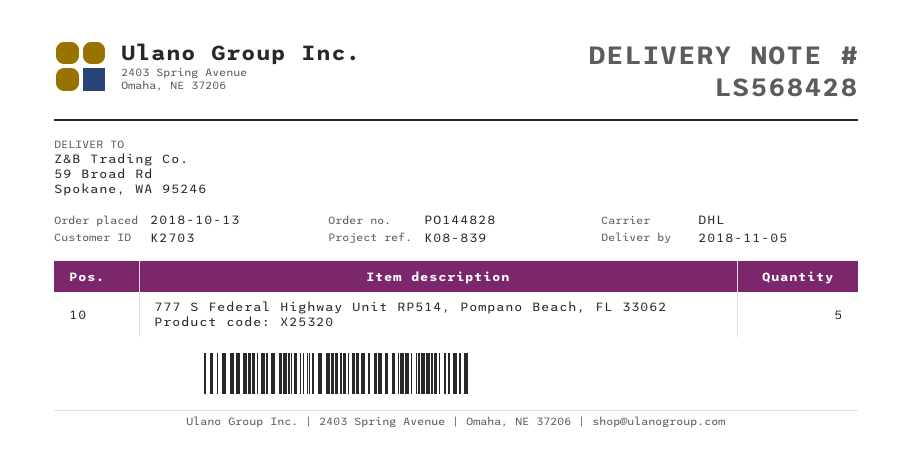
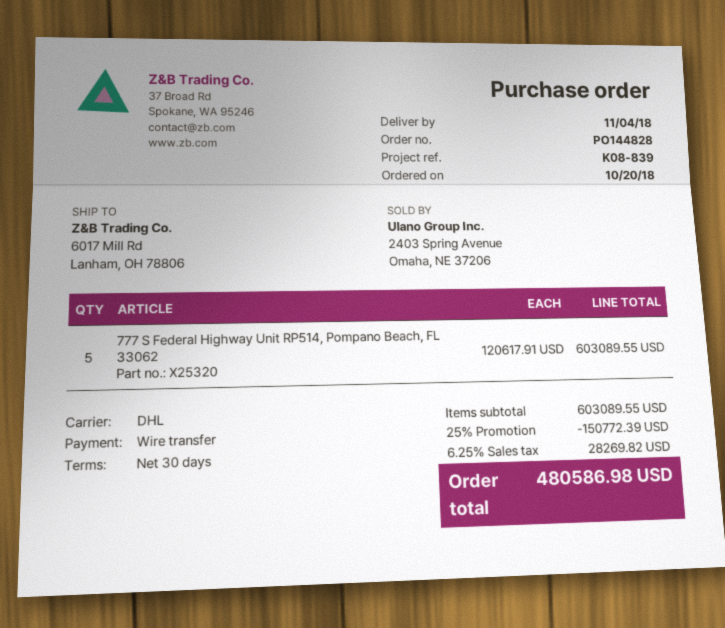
order date: 2018-10-13 -> 2018-10-20
delivery date: 2018-11-05 -> 2018-11-04
ship to: 59 Broad Rd, Spokane, WA 95246 -> 6017 Mill Rd, Lanham, OH 78806

